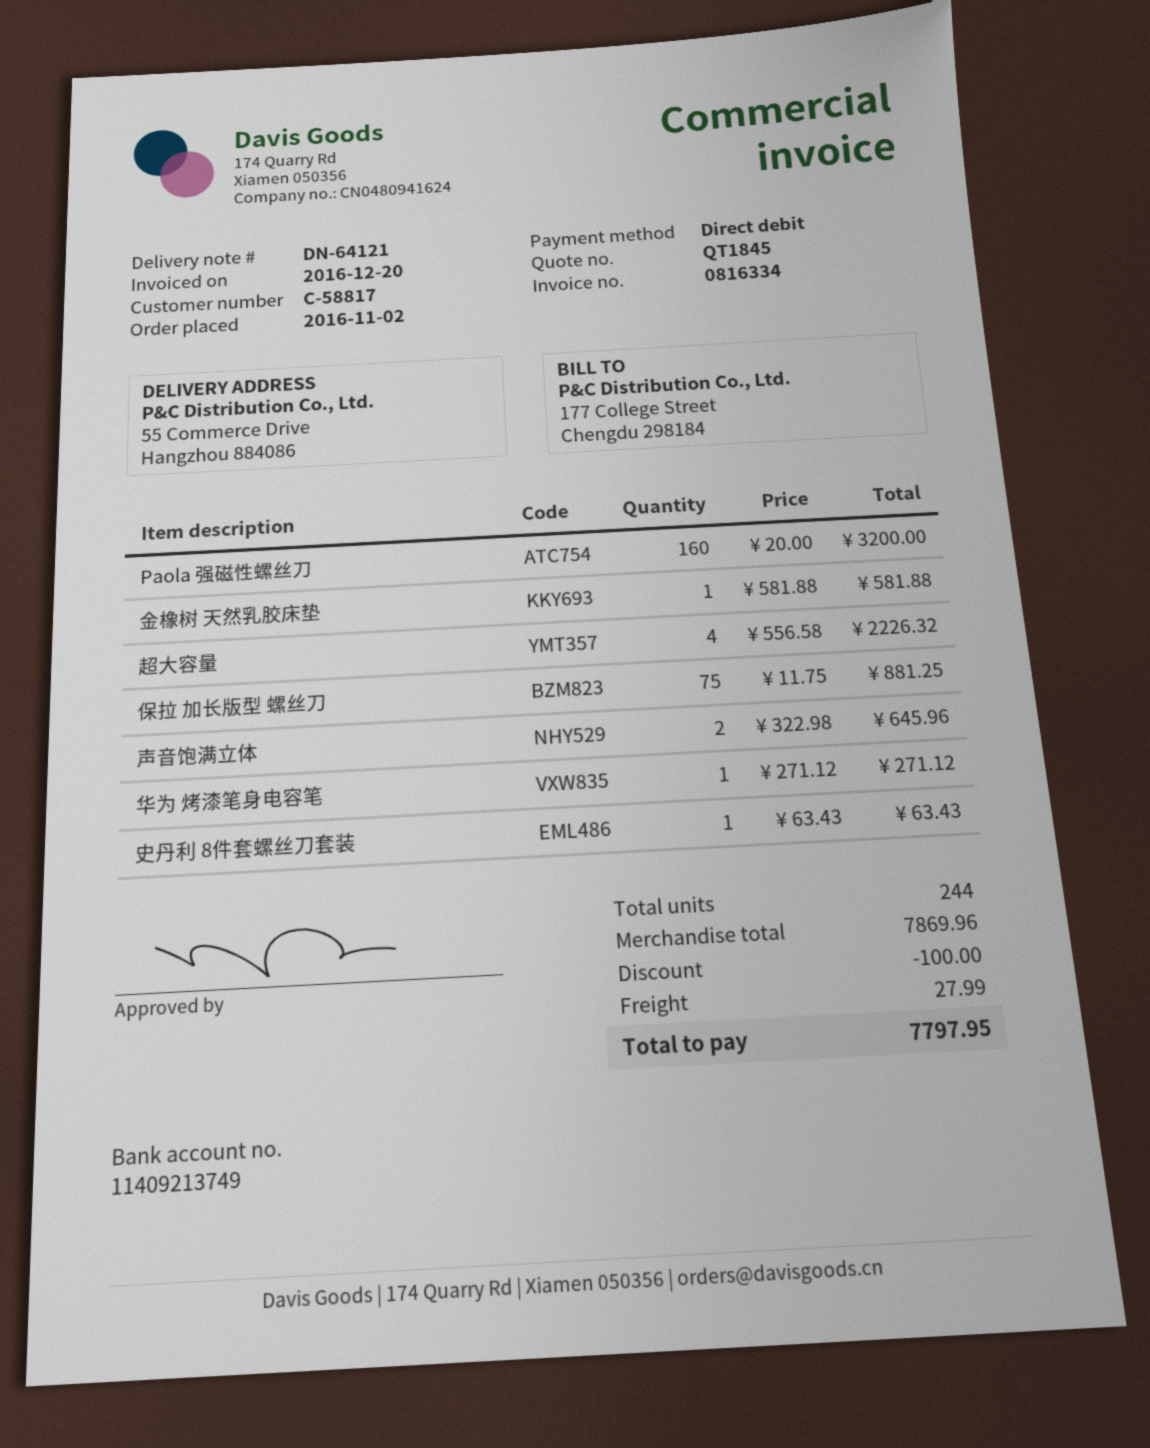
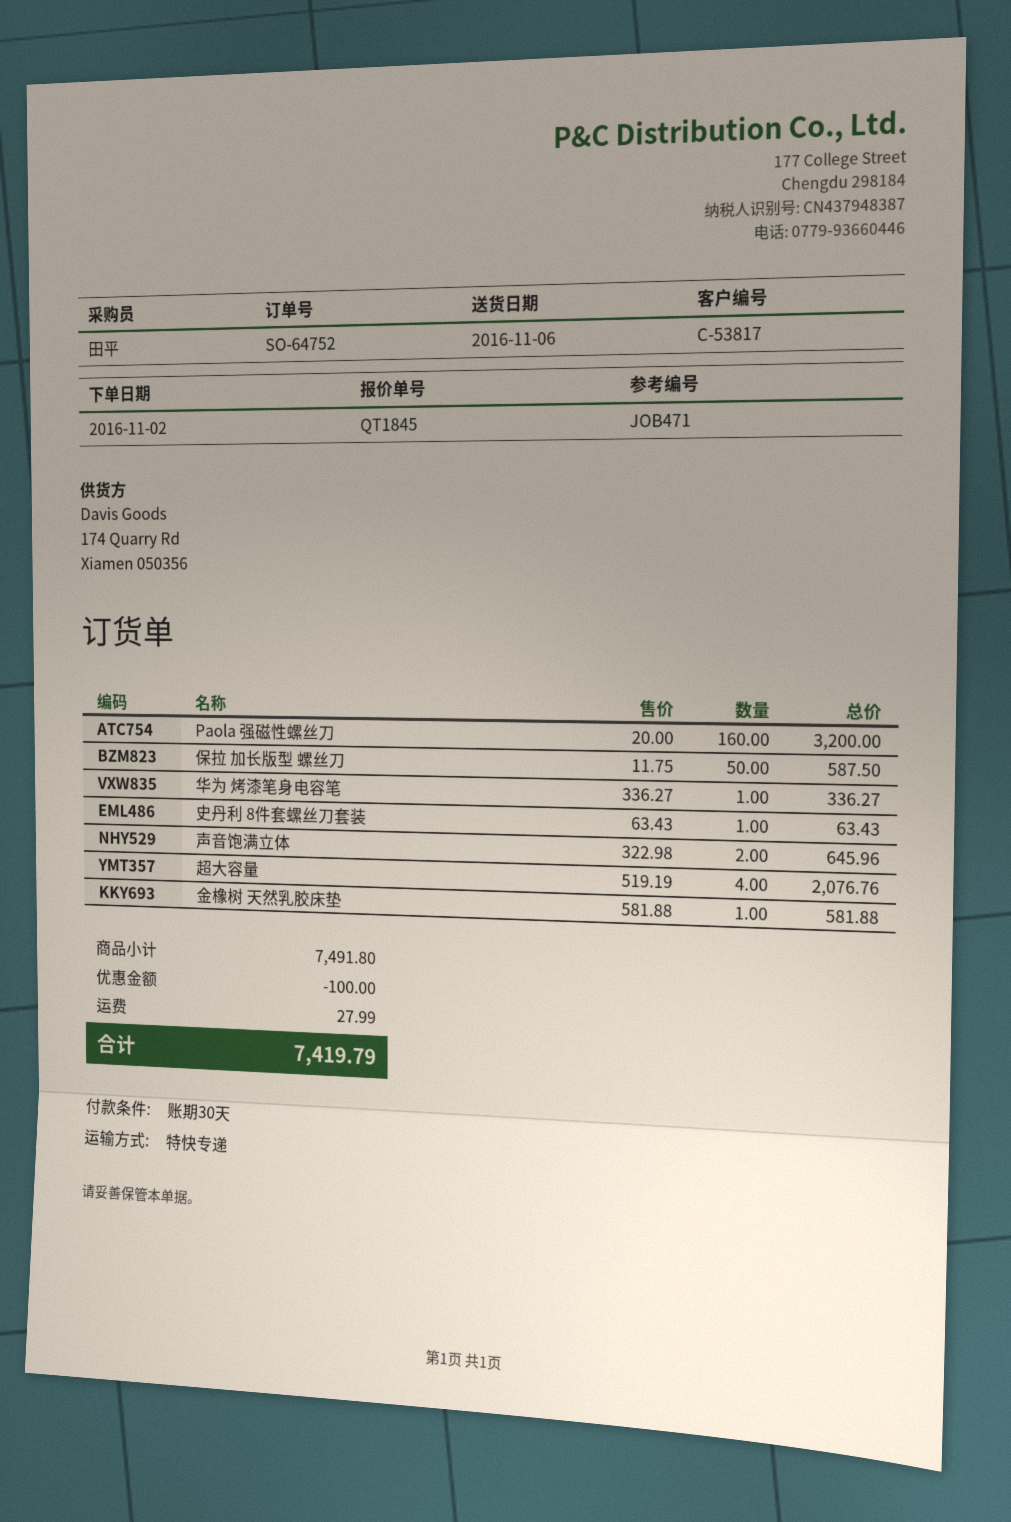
customer number: C-58817 -> C-53817
超大容量: 4 x 556.58 = 2226.32 -> 4 x 519.19 = 2076.76
保拉 加长版型 螺丝刀: 75 x 11.75 = 881.25 -> 50 x 11.75 = 587.50
华为 烤漆笔身电容笔: 1 x 271.12 = 271.12 -> 1 x 336.27 = 336.27
subtotal: 7869.96 -> 7491.80
total: 7797.95 -> 7419.79

